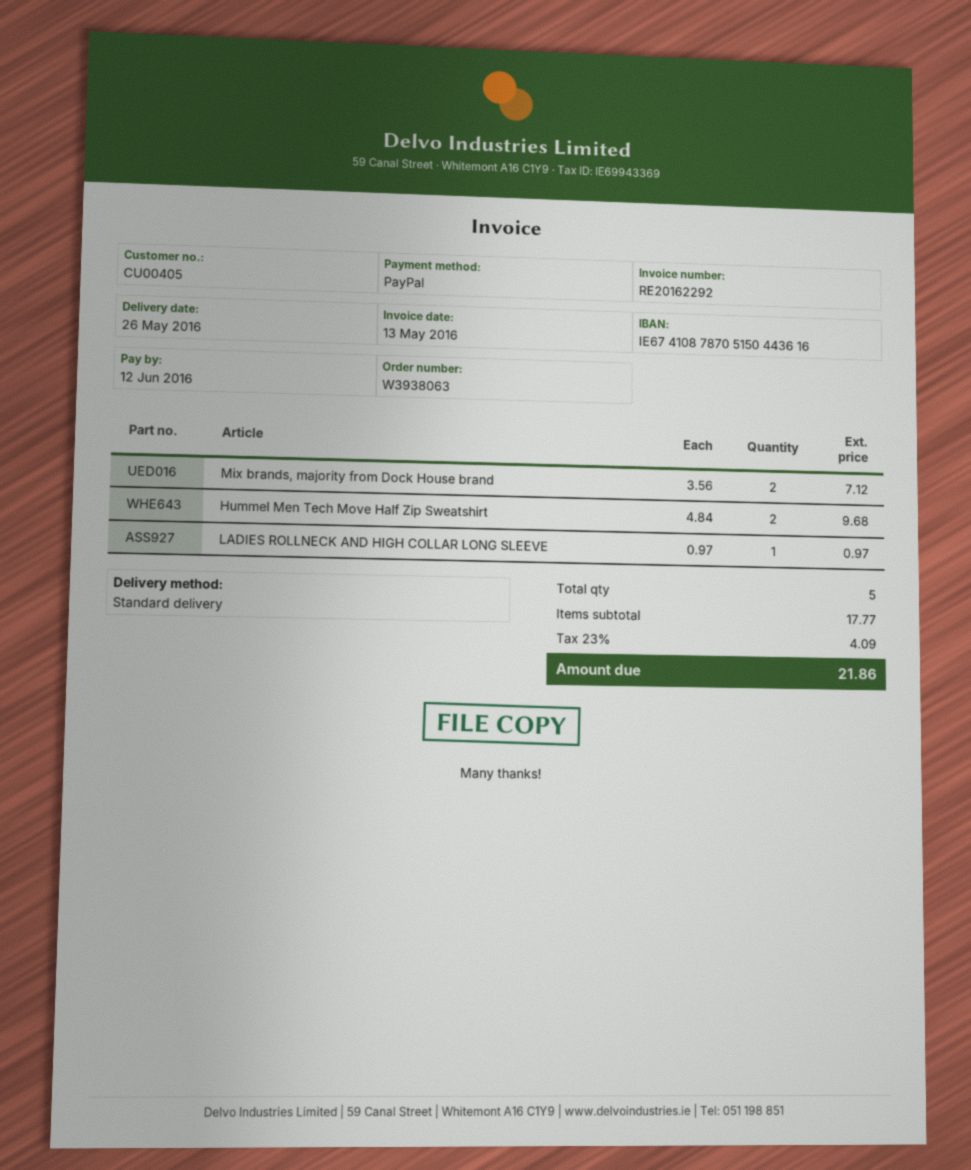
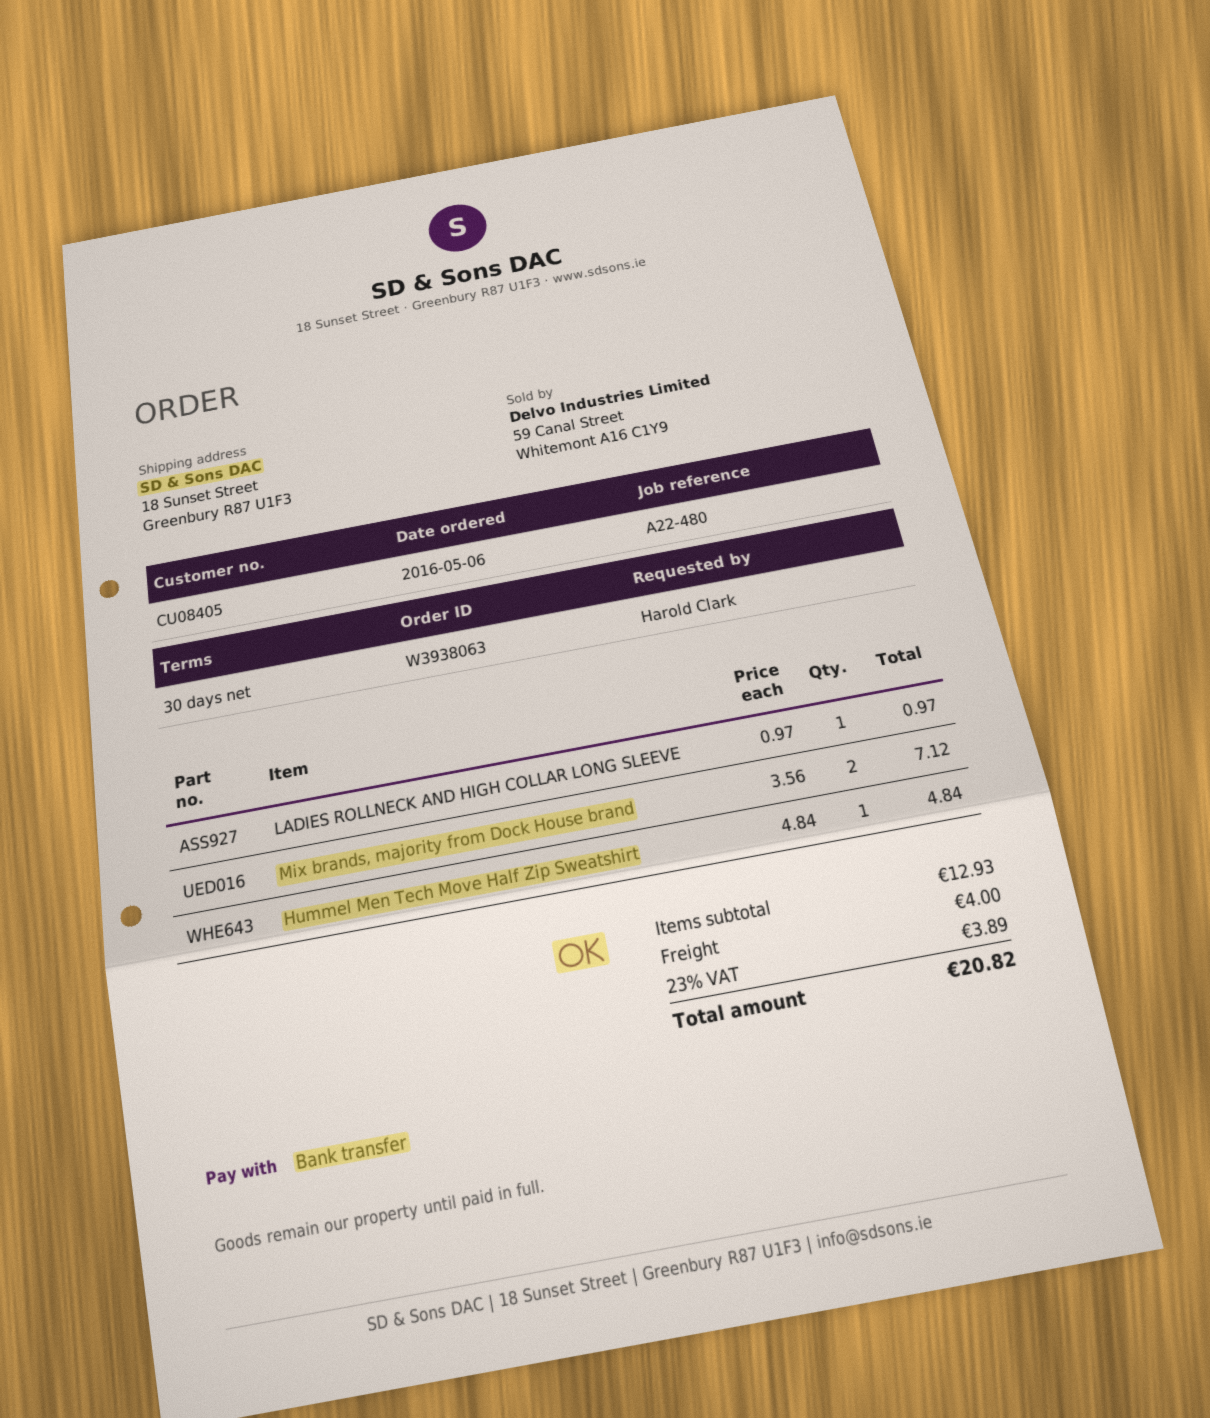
customer number: CU00405 -> CU08405
payment method: PayPal -> bank transfer
Hummel Men Tech Move Half Zip Sweatshirt: 2 x 4.84 = 9.68 -> 1 x 4.84 = 4.84
subtotal: 17.77 -> 12.93
shipping: none -> 4.00
tax: 23% = 4.09 -> 23% = 3.89
total: 21.86 -> 20.82

